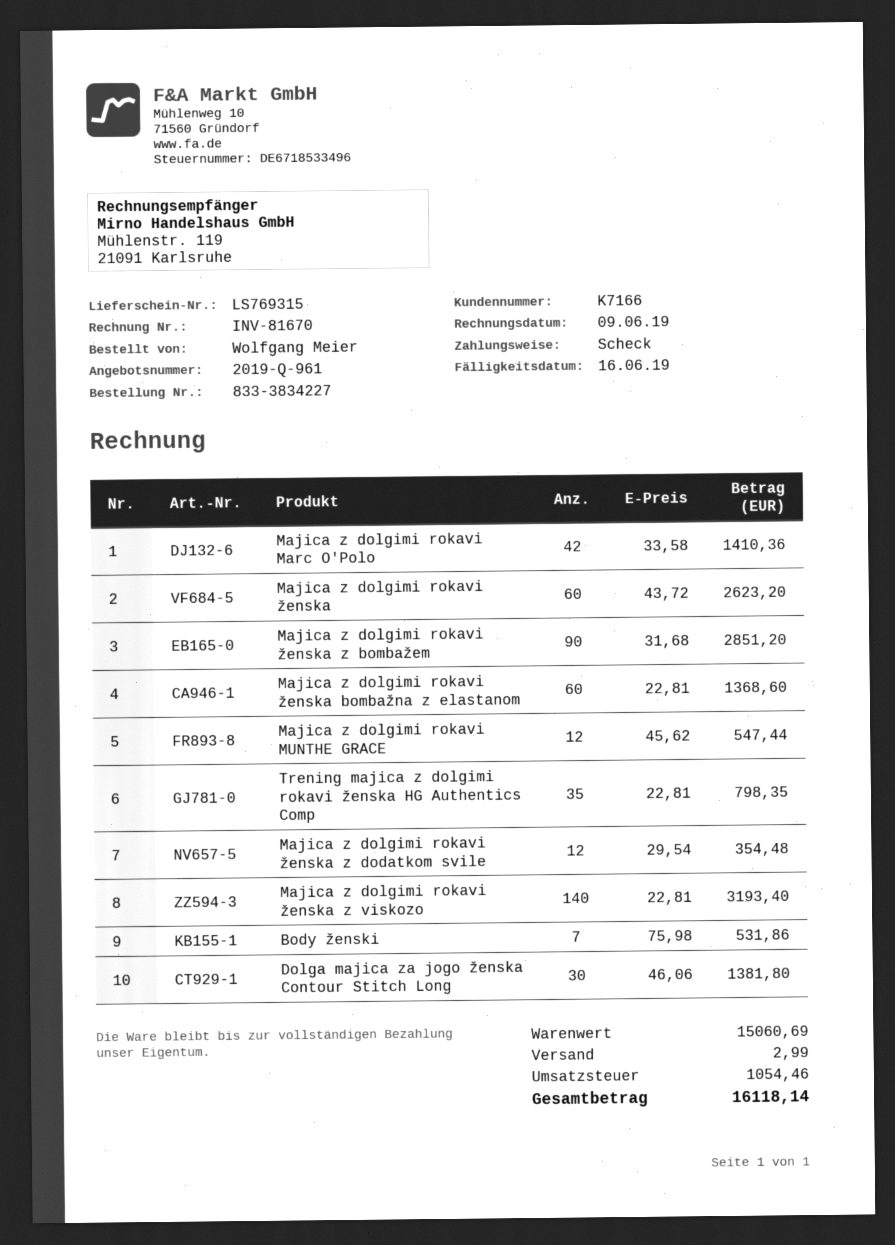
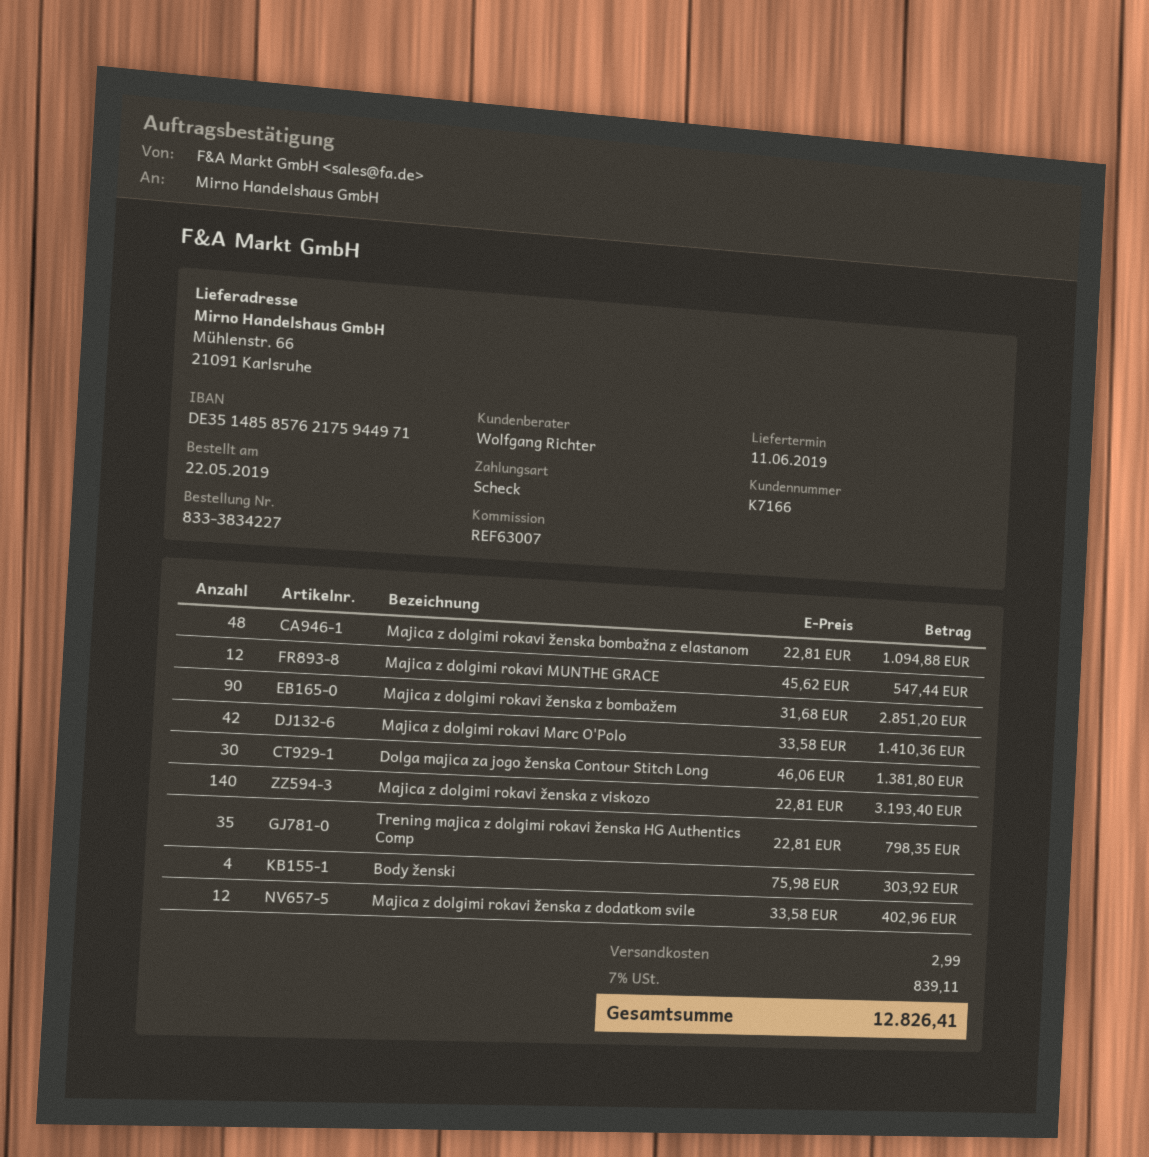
Majica z dolgimi rokavi ženska: 60 x 43.72 = 2623.20 -> none
Majica z dolgimi rokavi ženska bombažna z elastanom: 60 x 22.81 = 1368.60 -> 48 x 22.81 = 1094.88
Majica z dolgimi rokavi ženska z dodatkom svile: 12 x 29.54 = 354.48 -> 12 x 33.58 = 402.96
Body ženski: 7 x 75.98 = 531.86 -> 4 x 75.98 = 303.92
tax: 1054.46 -> 839.11
total: 16118.14 -> 12826.41

